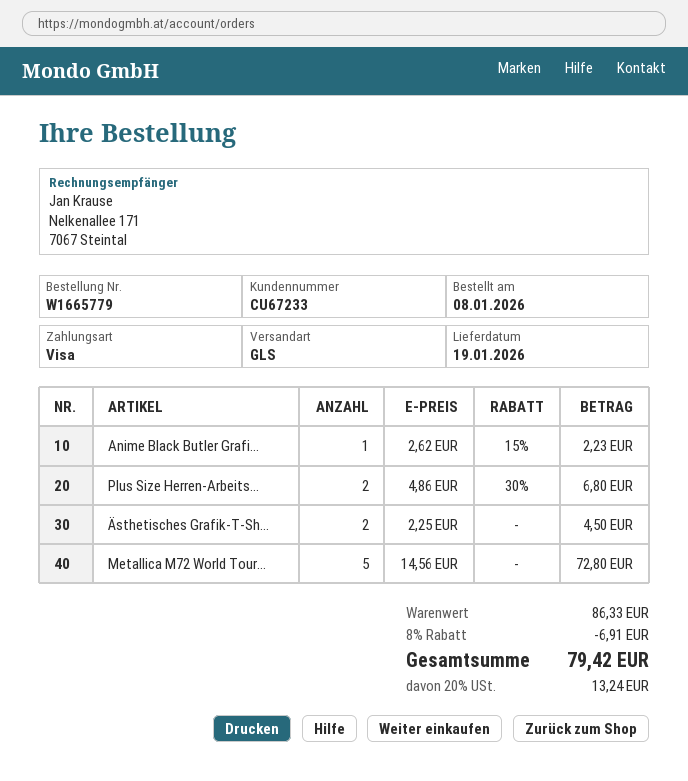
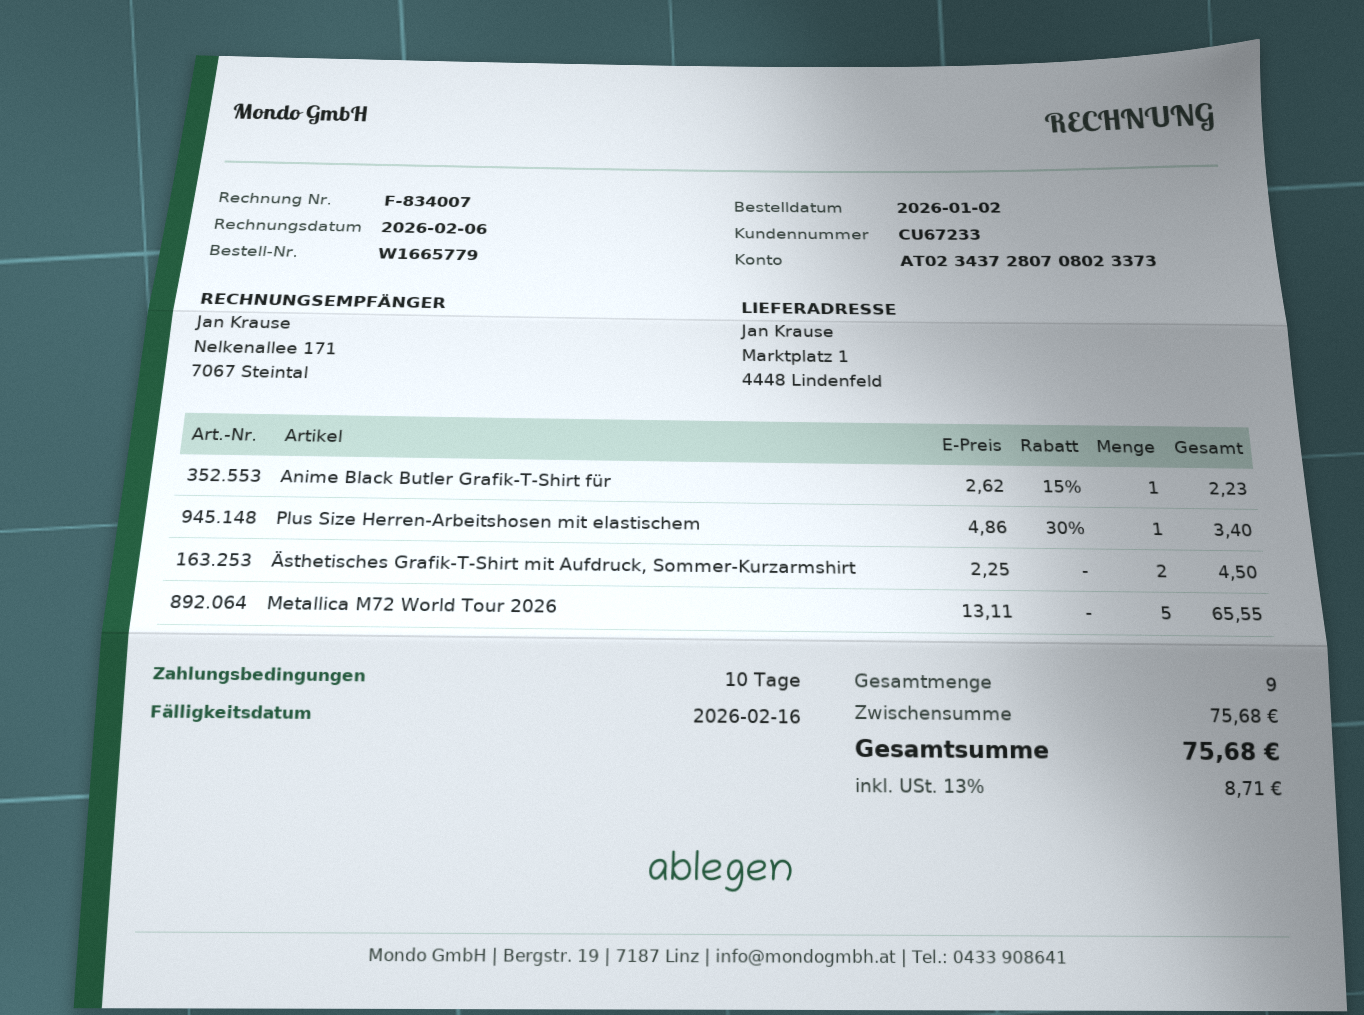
order date: 2026-01-08 -> 2026-01-02
Plus Size Herren-Arbeits...: 2 x 4.86 - 30% = 6.80 -> 1 x 4.86 - 30% = 3.40
Metallica M72 World Tour...: 5 x 14.56 = 72.80 -> 5 x 13.11 = 65.55
subtotal: 86.33 -> 75.68
discount: 8% = 6.91 -> none
tax: 20% = 13.24 -> 13% = 8.71
total: 79.42 -> 75.68

